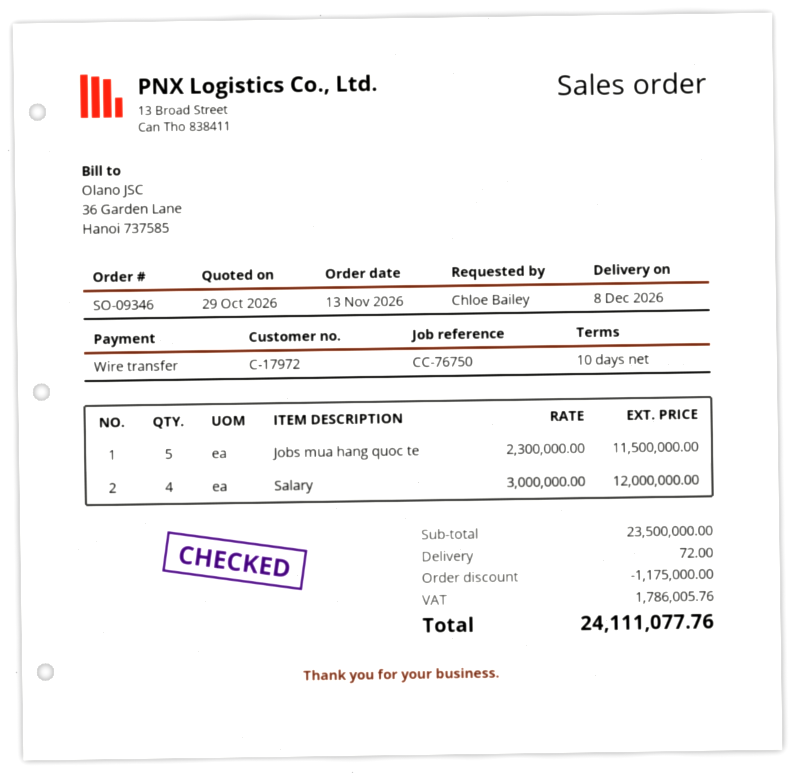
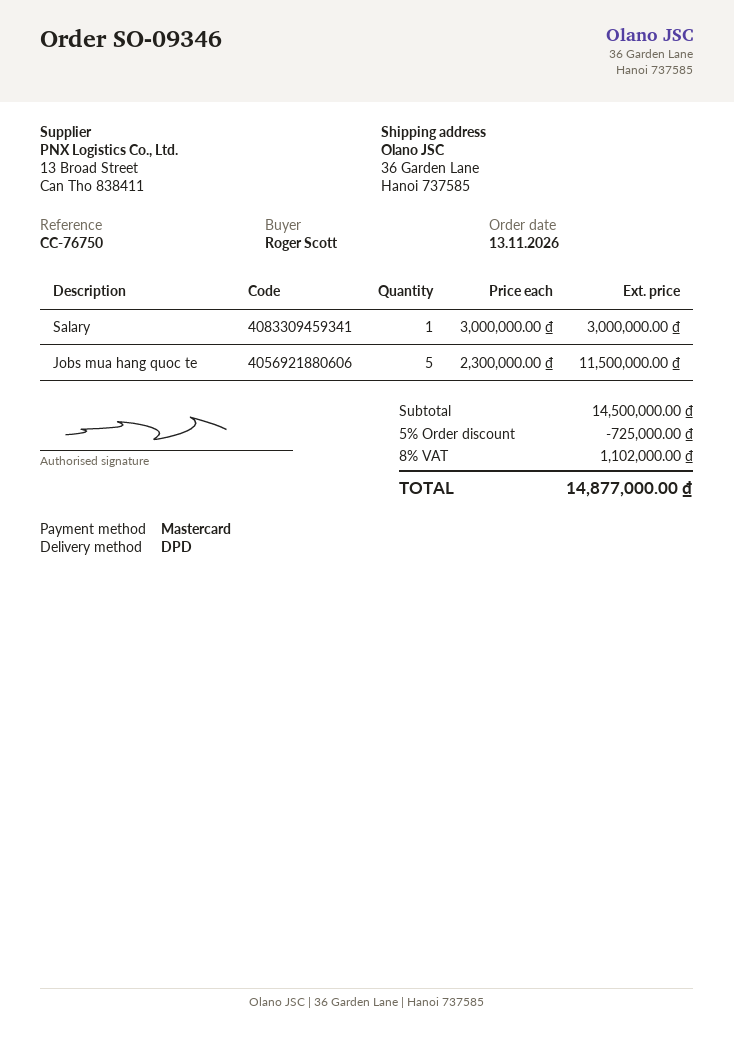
ordered by: Chloe Bailey -> Roger Scott
payment method: bank transfer -> Mastercard
Salary: 4 x 3000000.00 = 12000000.00 -> 1 x 3000000.00 = 3000000.00
subtotal: 23500000.00 -> 14500000.00
discount: 1175000.00 -> 725000.00
shipping: 72.00 -> none
tax: 1786005.76 -> 1102000.00
total: 24111077.76 -> 14877000.00

